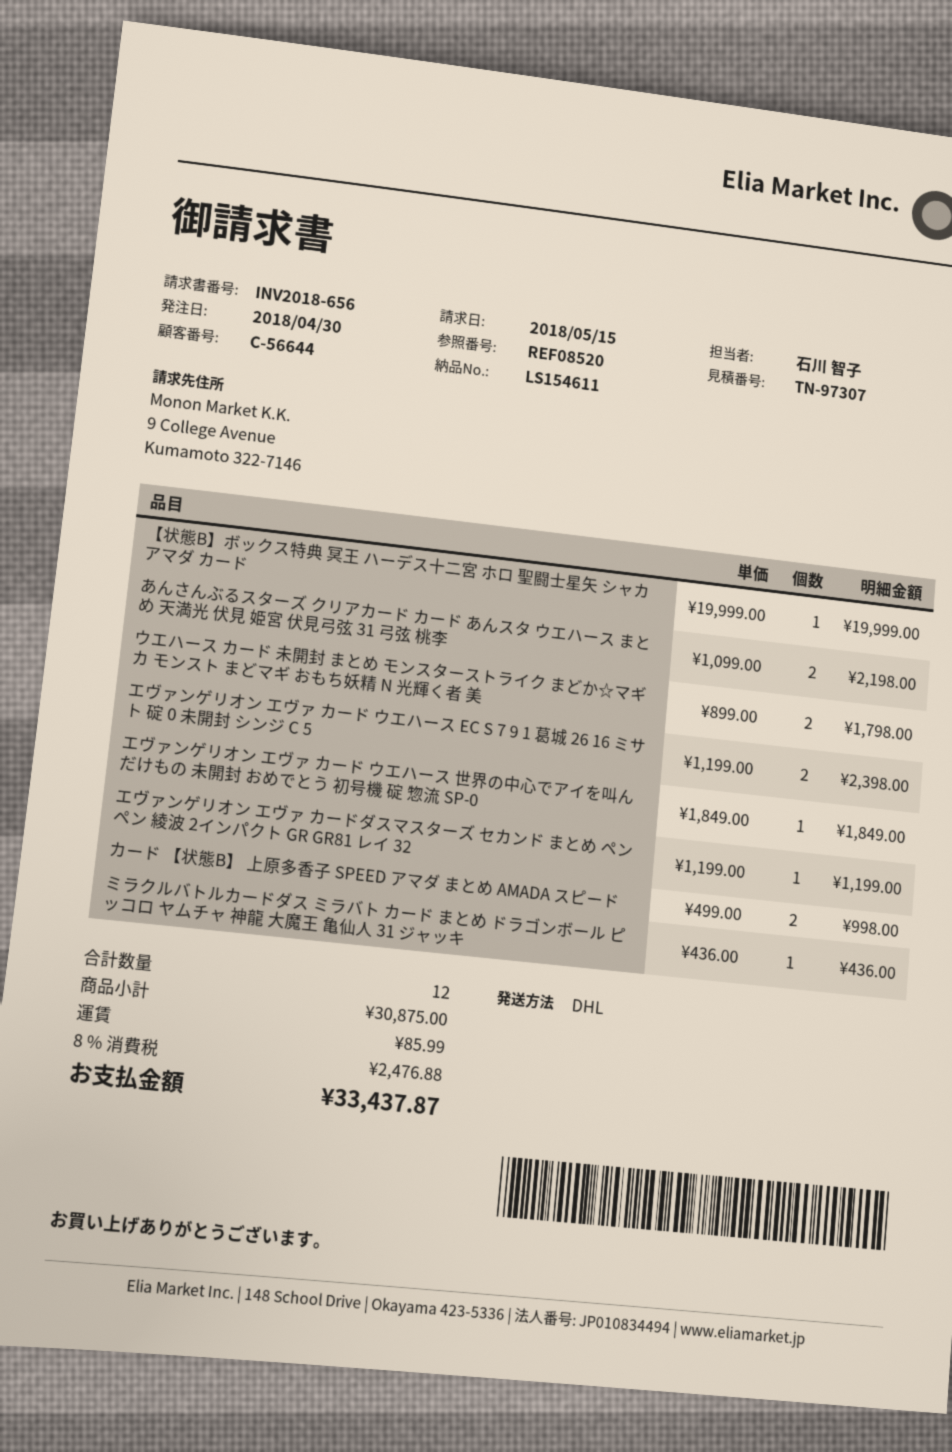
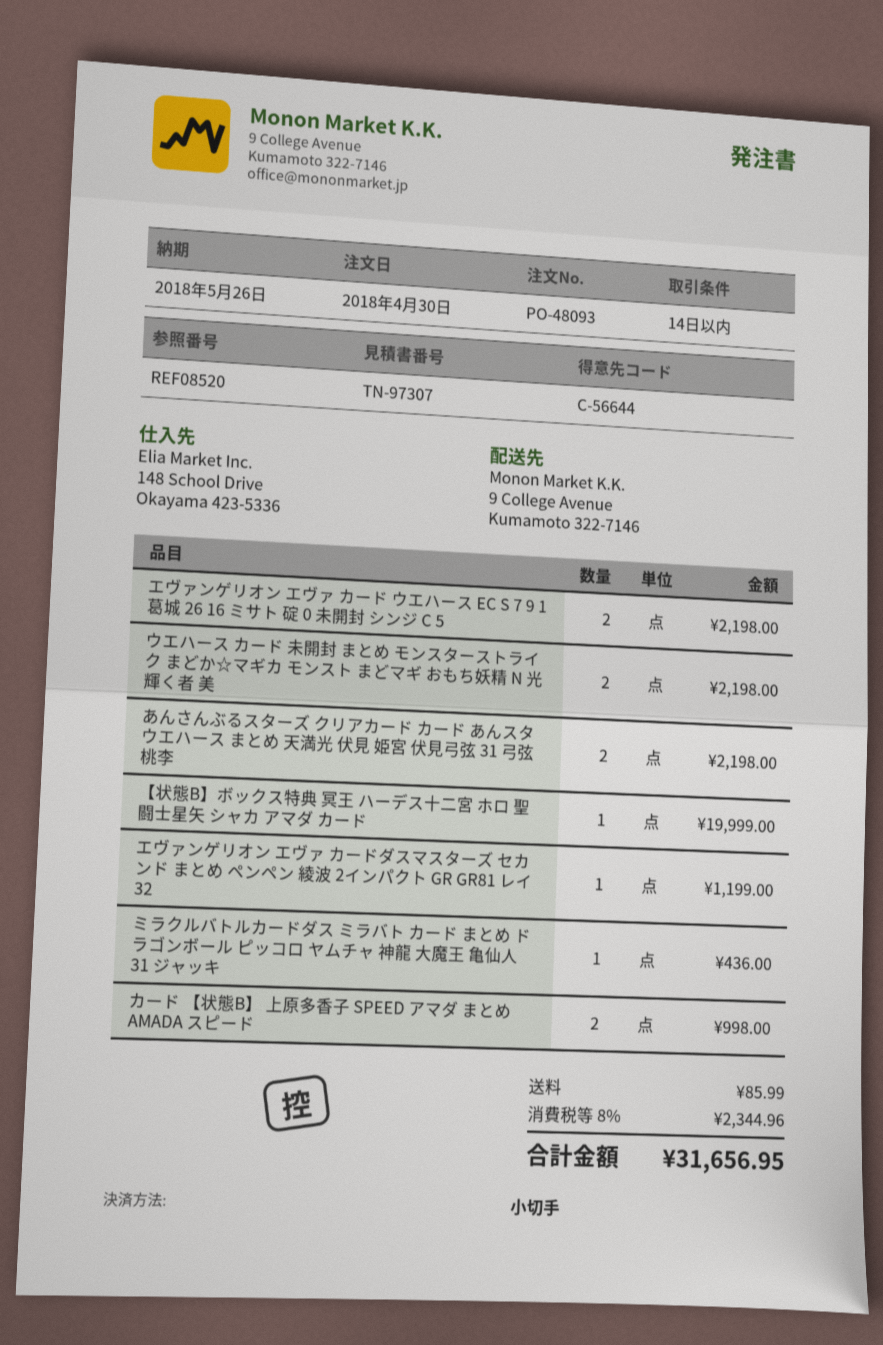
ウエハース カード 未開封 まとめ モンスターストライク まどか☆マギカ モンスト まどマギ おもち妖精 N 光輝く者 美: 2 for 1798.00 -> 2 for 2198.00
エヴァンゲリオン エヴァ カード ウエハース EC S 7 9 1 葛城 26 16 ミサト 碇 0 未開封 シンジ C 5: 2 for 2398.00 -> 2 for 2198.00
エヴァンゲリオン エヴァ カード ウエハース 世界の中心でアイを叫んだけもの 未開封 おめでとう 初号機 碇 惣流 SP-0: 1 for 1849.00 -> none
tax: 8% = 2476.88 -> 8% = 2344.96
total: 33437.87 -> 31656.95

